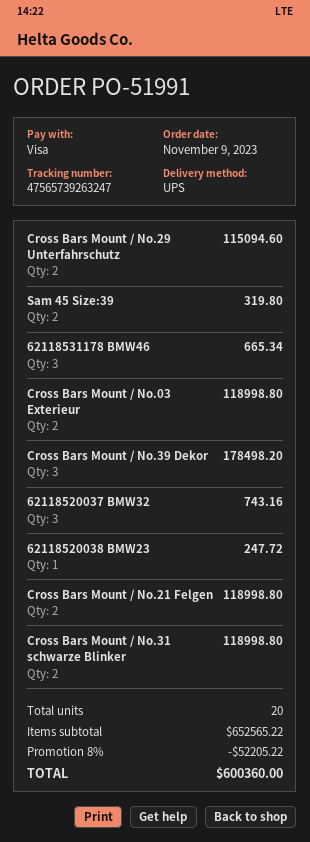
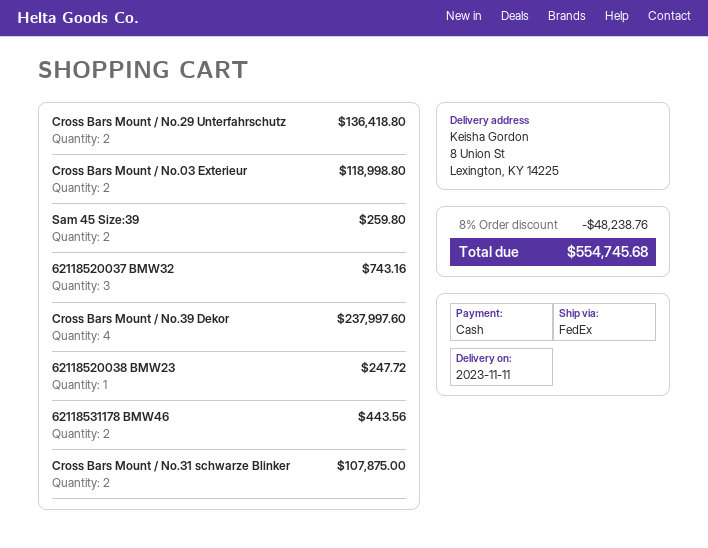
payment method: Visa -> cash
shipping method: UPS -> FedEx
Cross Bars Mount / No.29 Unterfahrschutz: 2 for 115094.60 -> 2 for 136418.80
Sam 45 Size:39: 2 for 319.80 -> 2 for 259.80
62118531178 BMW46: 3 for 665.34 -> 2 for 443.56
Cross Bars Mount / No.39 Dekor: 3 for 178498.20 -> 4 for 237997.60
Cross Bars Mount / No.21 Felgen: 2 for 118998.80 -> none
Cross Bars Mount / No.31 schwarze Blinker: 2 for 118998.80 -> 2 for 107875.00
discount: 8% = 52205.22 -> 8% = 48238.76
total: 600360.00 -> 554745.68

